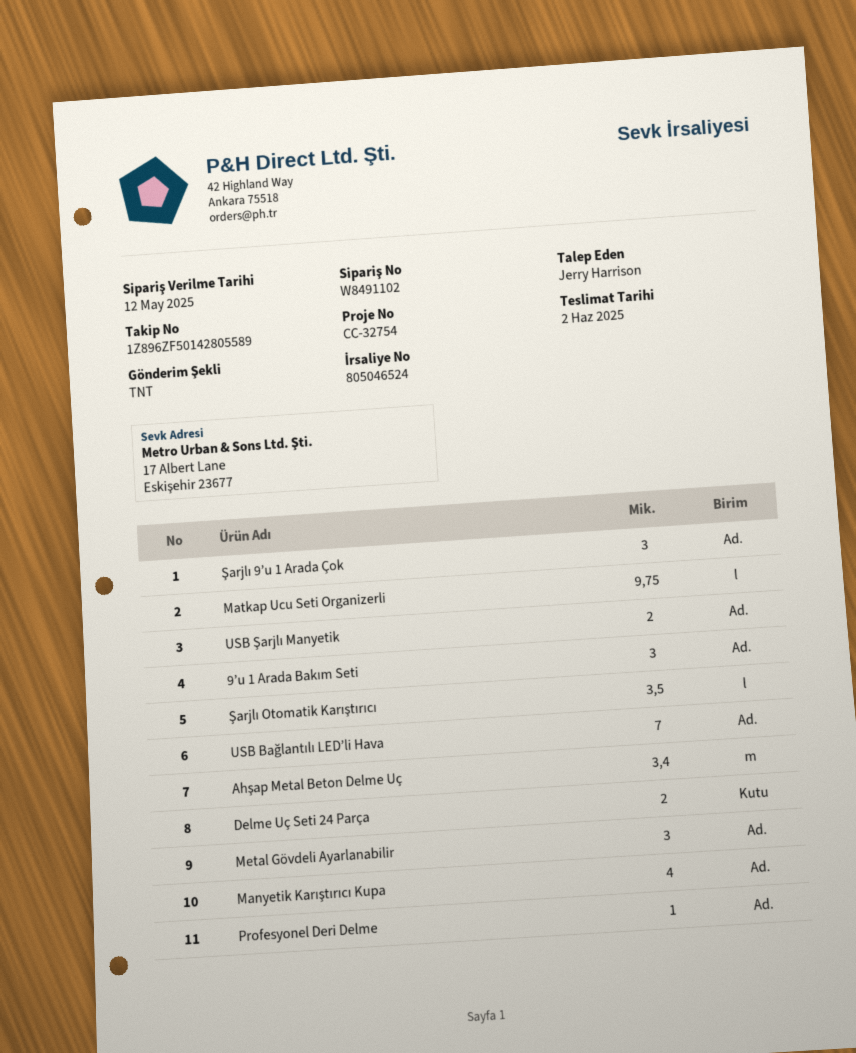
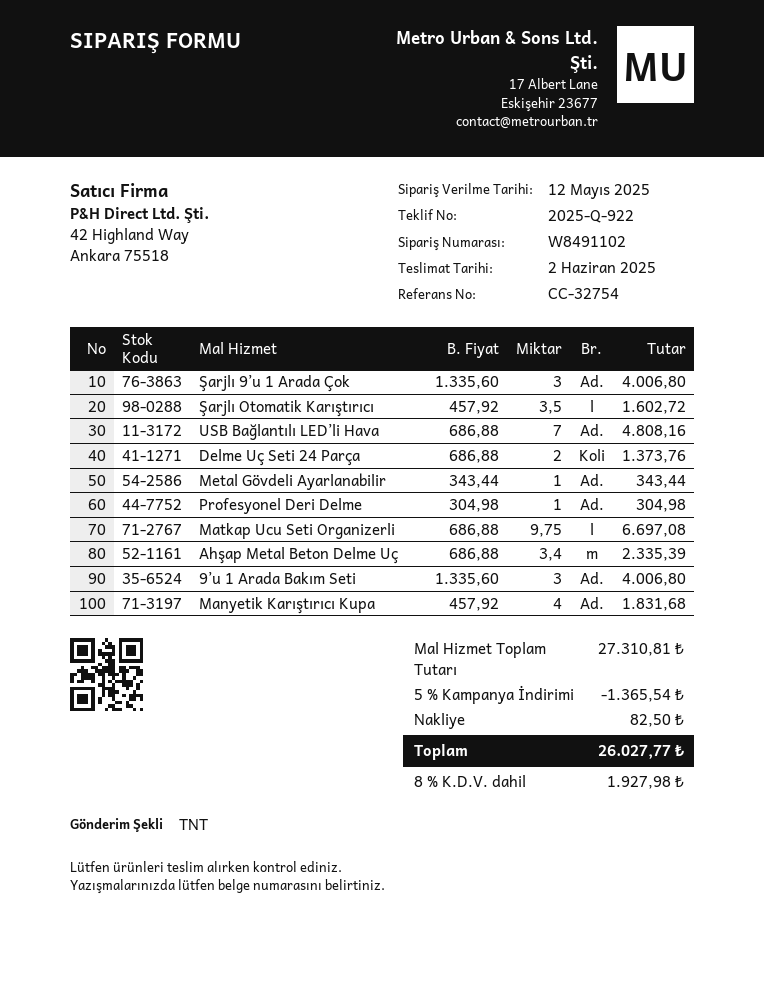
USB Şarjlı Manyetik: 2 -> none
Metal Gövdeli Ayarlanabilir: 3 -> 1

